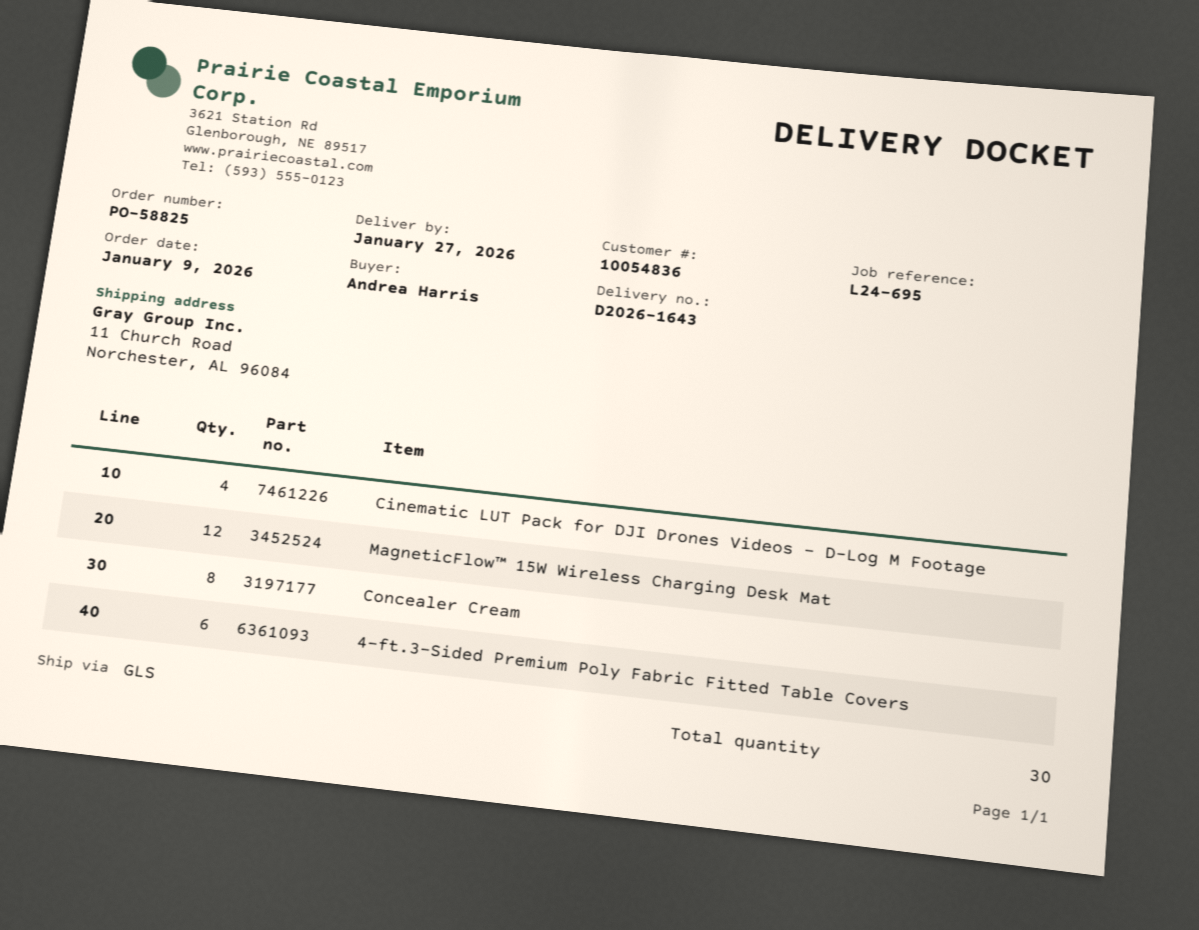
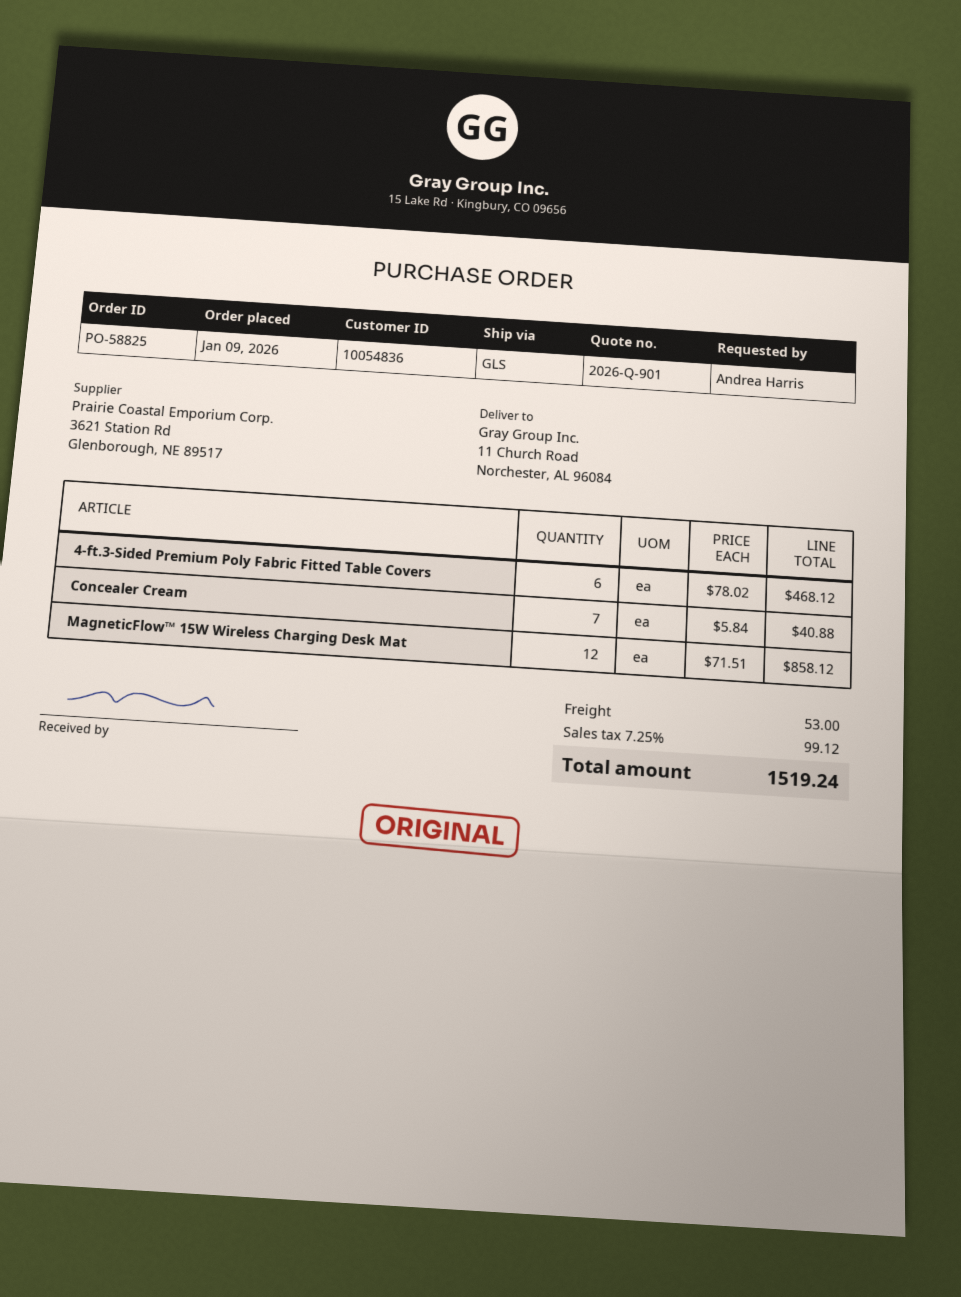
Cinematic LUT Pack for DJI Drones Videos – D-Log M Footage: 4 -> none
Concealer Cream: 8 -> 7

